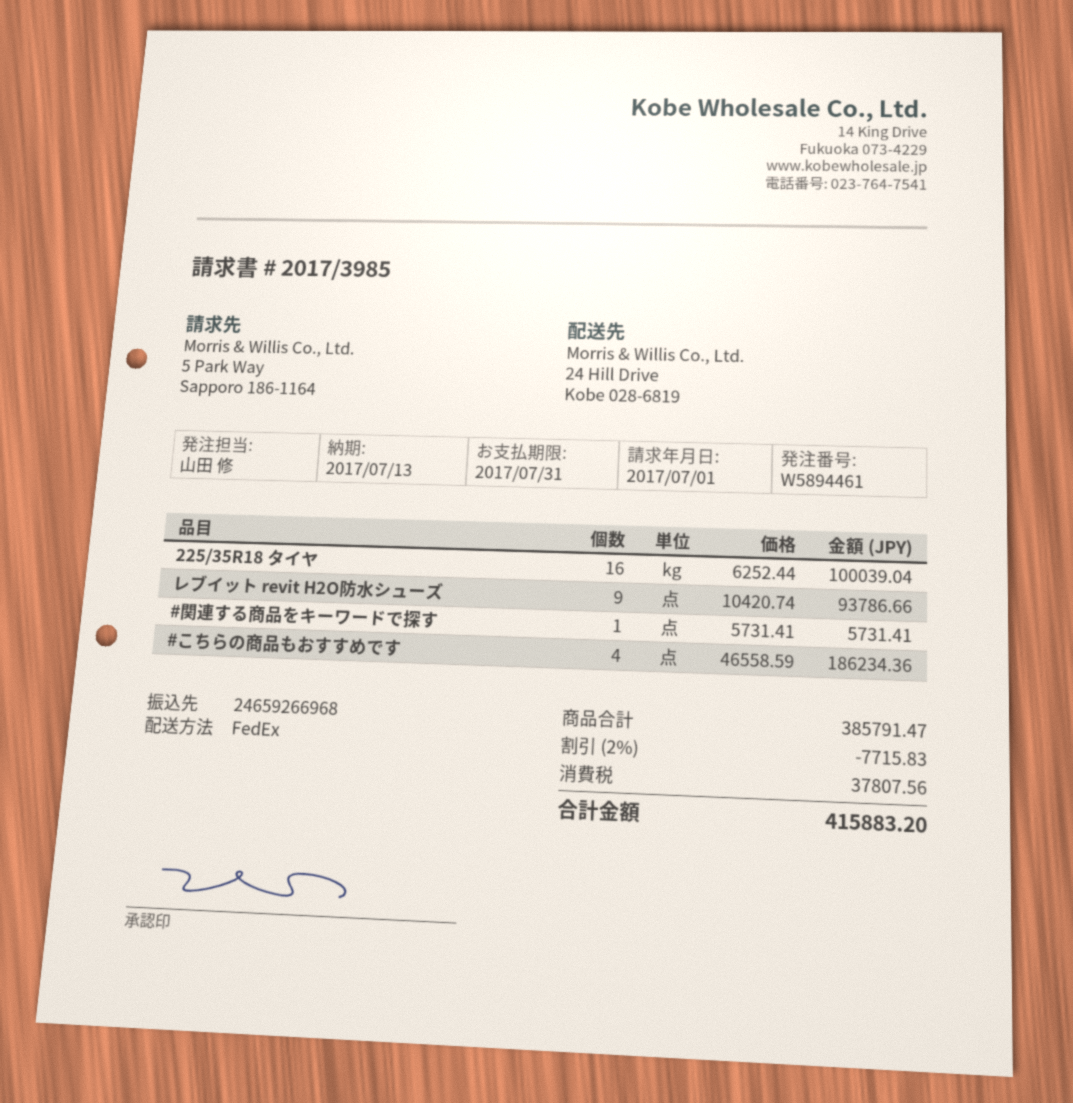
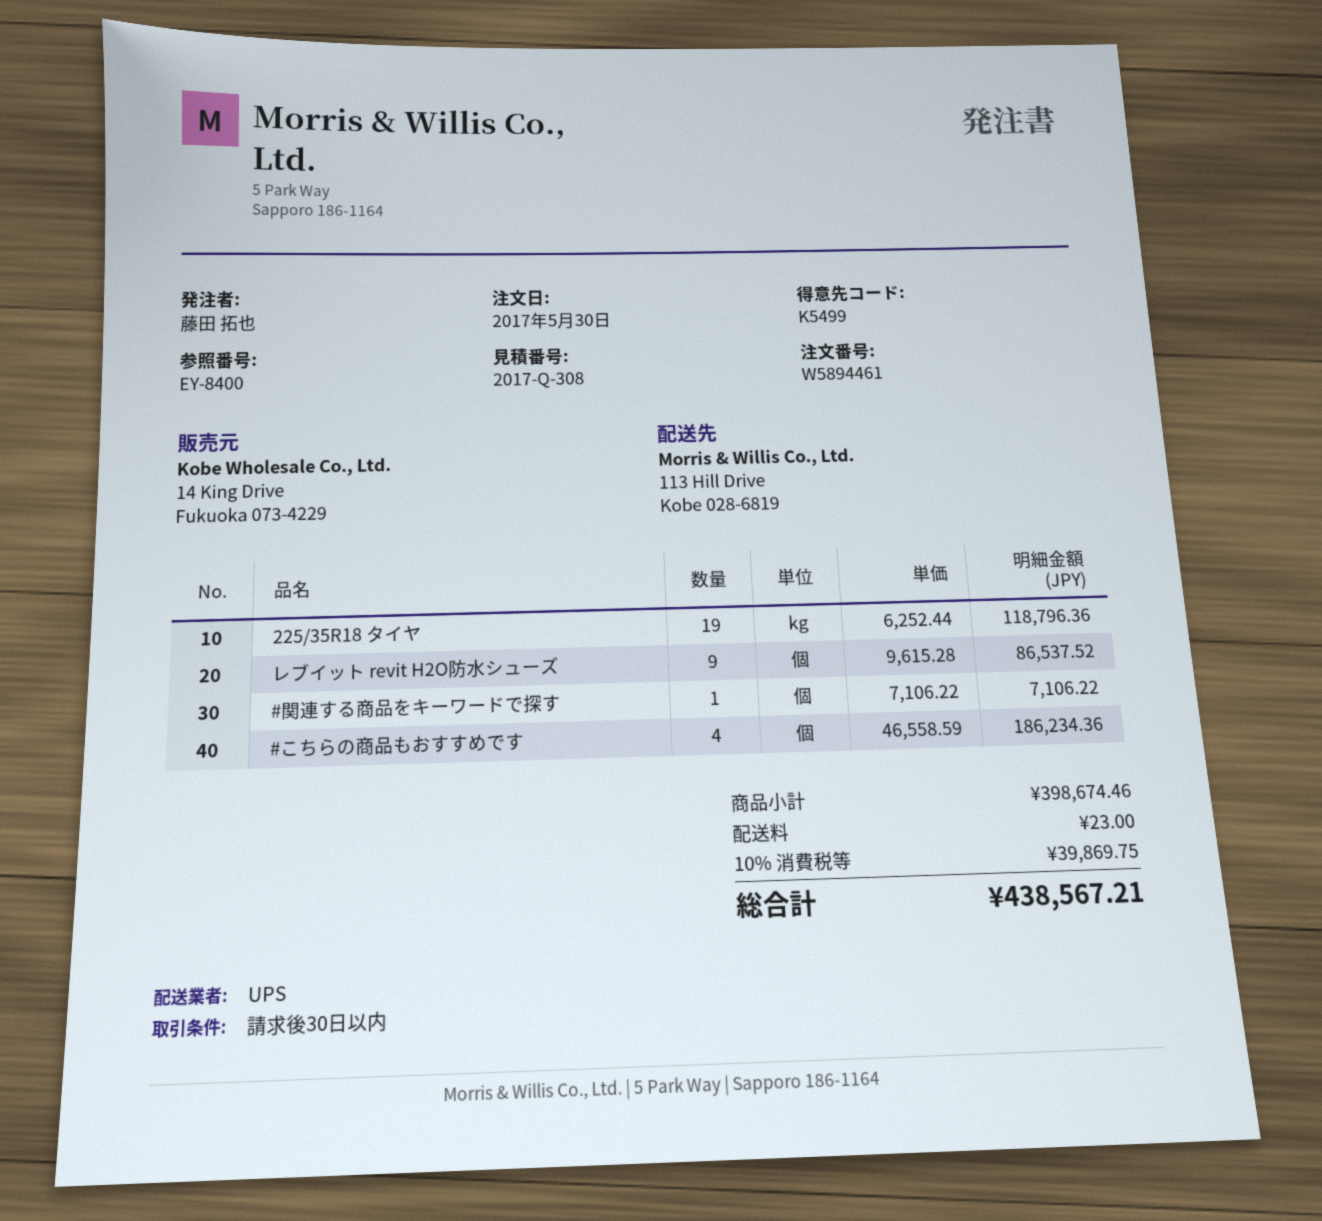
ordered by: 山田 修 -> 藤田 拓也
shipping method: FedEx -> UPS
ship to: 24 Hill Drive, Kobe 028-6819 -> 113 Hill Drive, Kobe 028-6819
225/35R18 タイヤ: 16 x 6252.44 = 100039.04 -> 19 x 6252.44 = 118796.36
レブイット revit H2O防水シューズ: 9 x 10420.74 = 93786.66 -> 9 x 9615.28 = 86537.52
#関連する商品をキーワードで探す: 1 x 5731.41 = 5731.41 -> 1 x 7106.22 = 7106.22
subtotal: 385791.47 -> 398674.46
discount: 2% = 7715.83 -> none
shipping: none -> 23.00
tax: 37807.56 -> 39869.75
total: 415883.20 -> 438567.21

